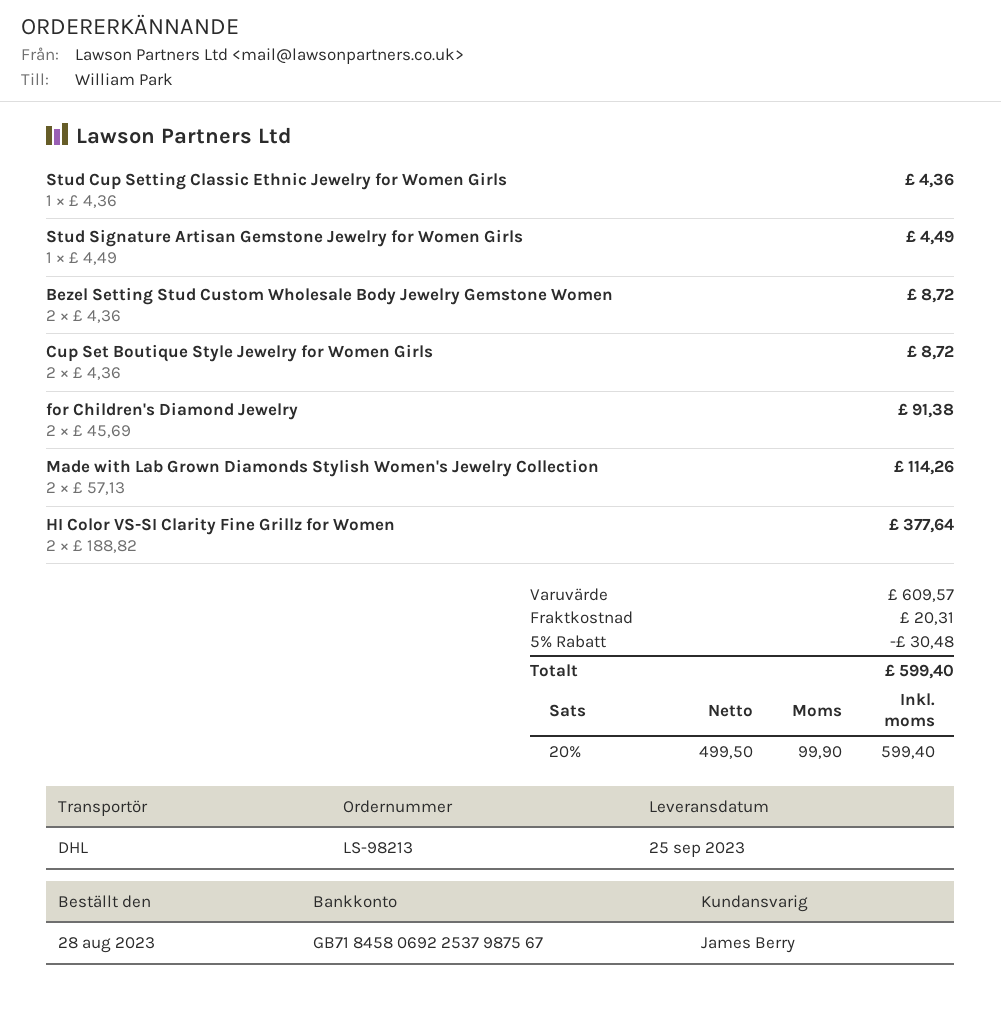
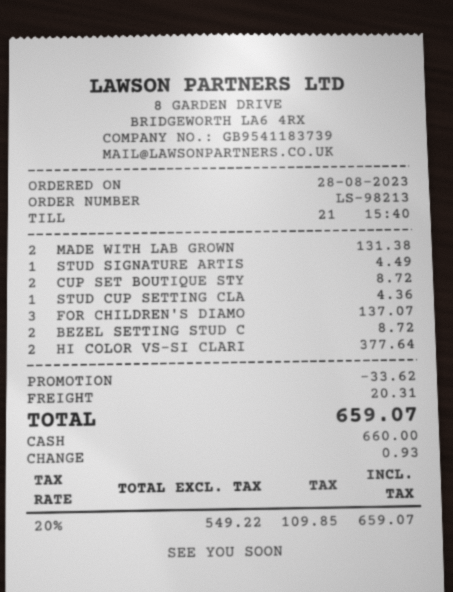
for Children's Diamond Jewelry: 2 for 91.38 -> 3 for 137.07
Made with Lab Grown Diamonds Stylish Women's Jewelry Collection: 2 for 114.26 -> 2 for 131.38
discount: 30.48 -> 33.62
net: 499.50 -> 549.22
tax: 20% = 99.90 -> 20% = 109.85
total: 599.40 -> 659.07

